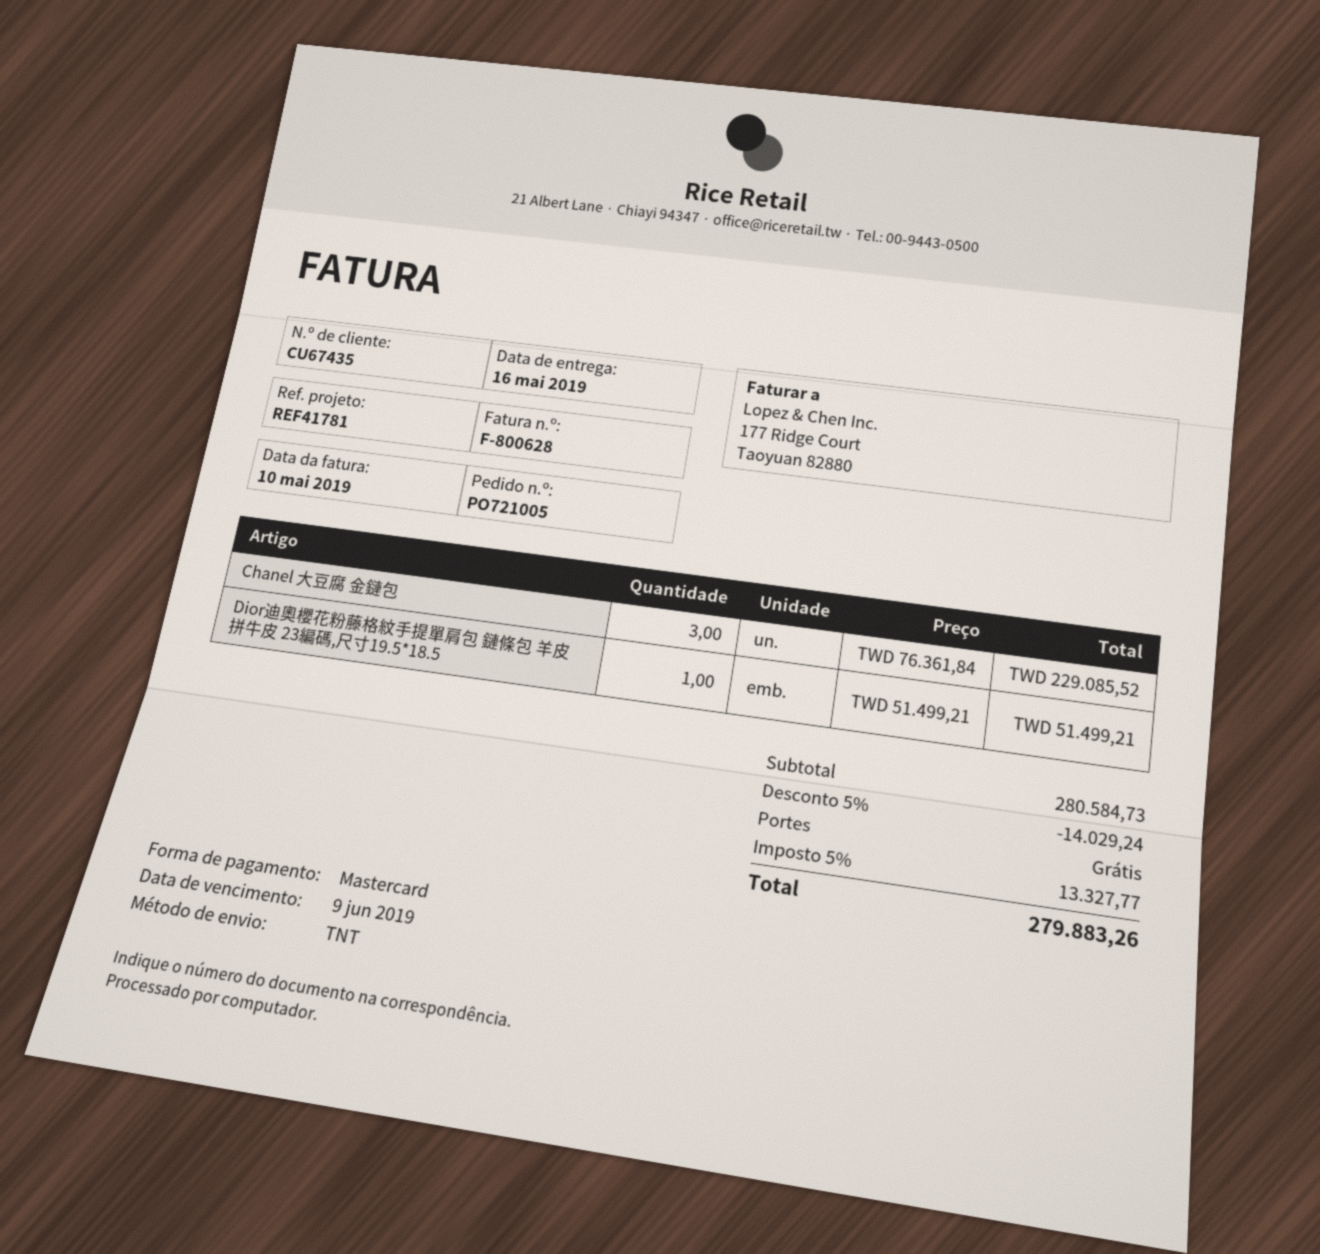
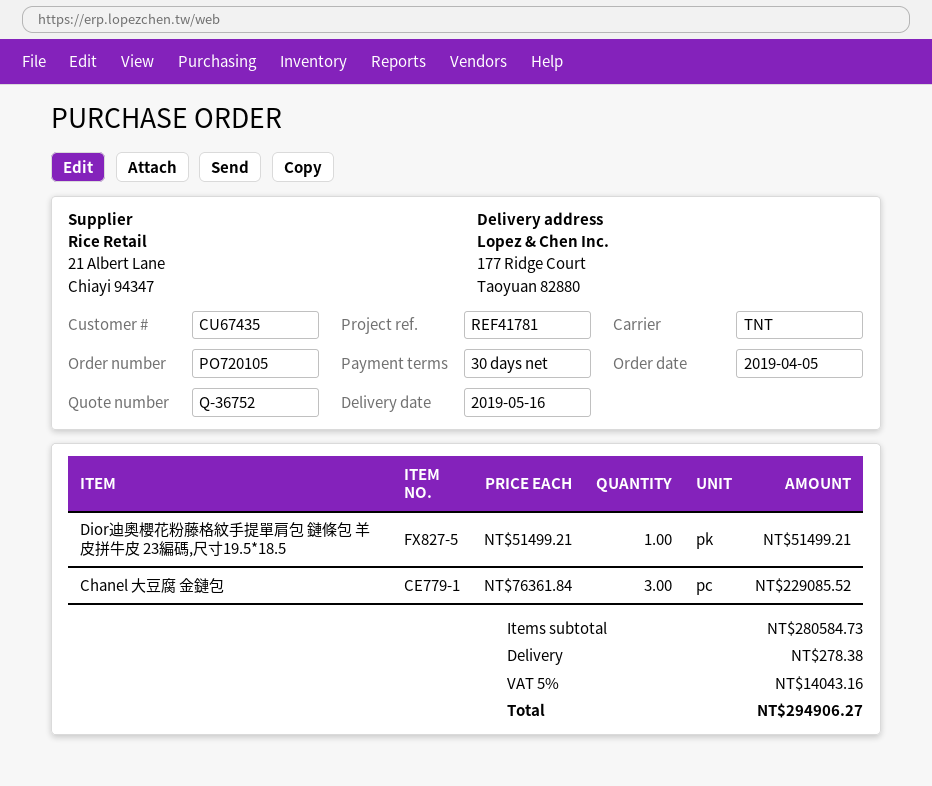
order number: PO721005 -> PO720105
discount: 5% = 14029.24 -> none
shipping: 0.00 -> 278.38
tax: 5% = 13327.77 -> 5% = 14043.16
total: 279883.26 -> 294906.27

